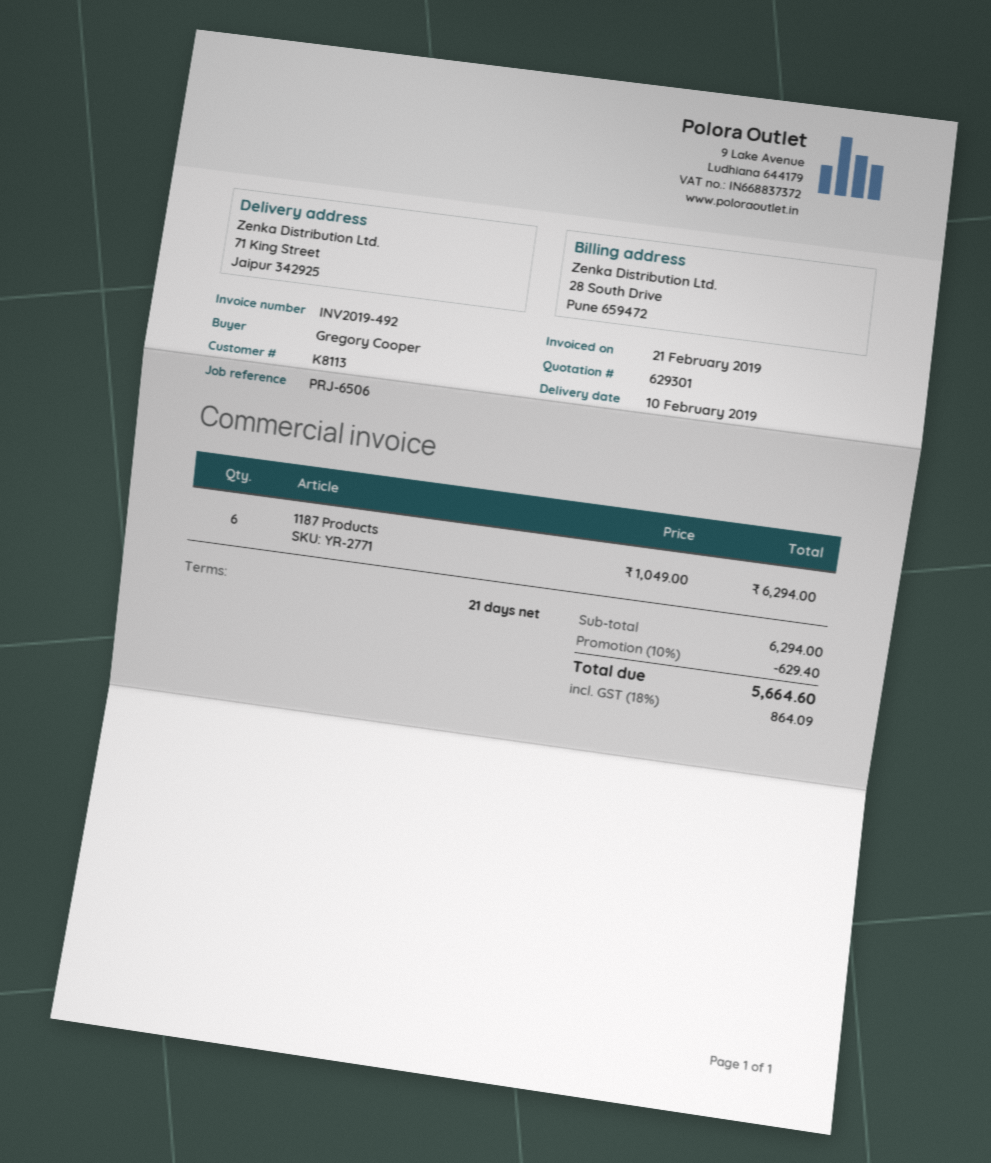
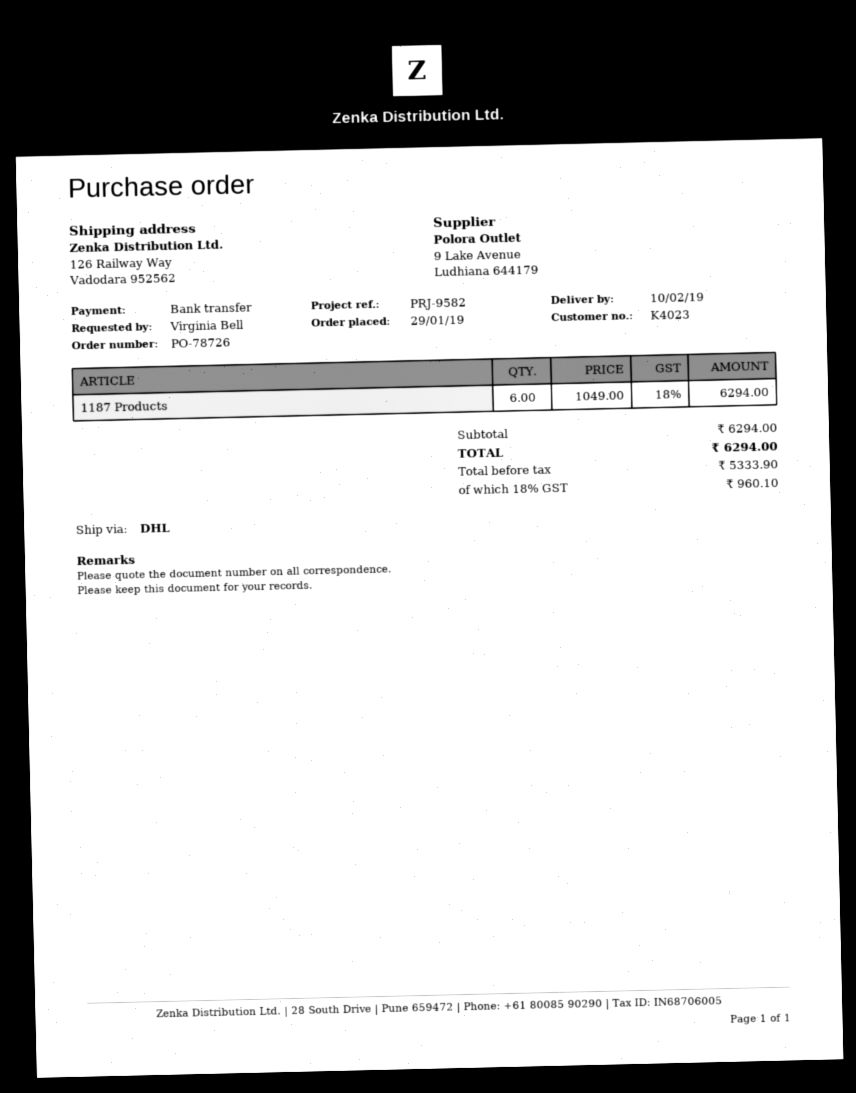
customer number: K8113 -> K4023
reference: PRJ-6506 -> PRJ-9582
ordered by: Gregory Cooper -> Virginia Bell
ship to: 71 King Street, Jaipur 342925 -> 126 Railway Way, Vadodara 952562
discount: 10% = 629.40 -> none
tax: 18% = 864.09 -> 18% = 960.10
total: 5664.60 -> 6294.00

